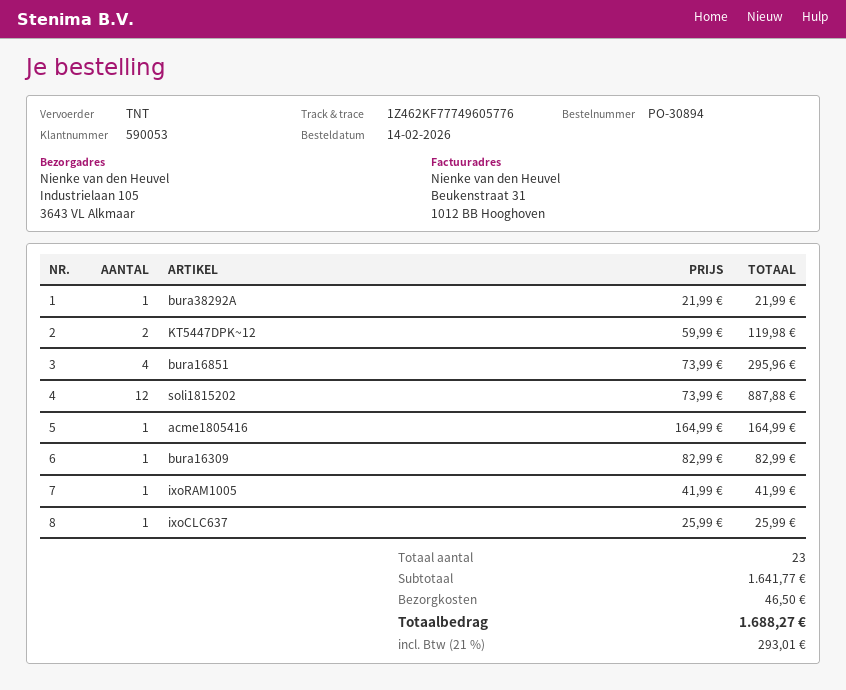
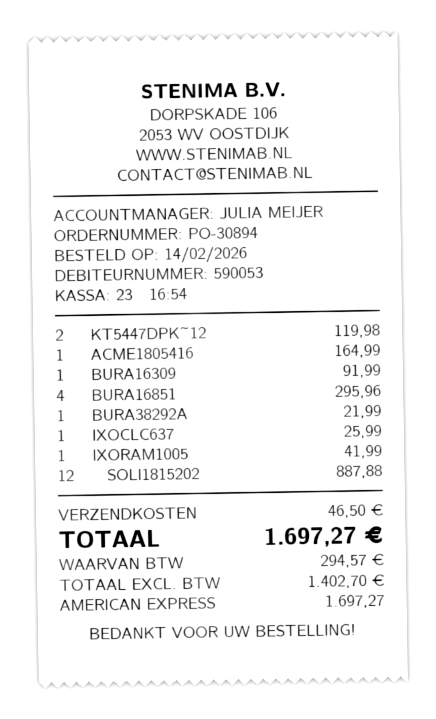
bura16309: 1 for 82.99 -> 1 for 91.99
tax: 293.01 -> 294.57
total: 1688.27 -> 1697.27

